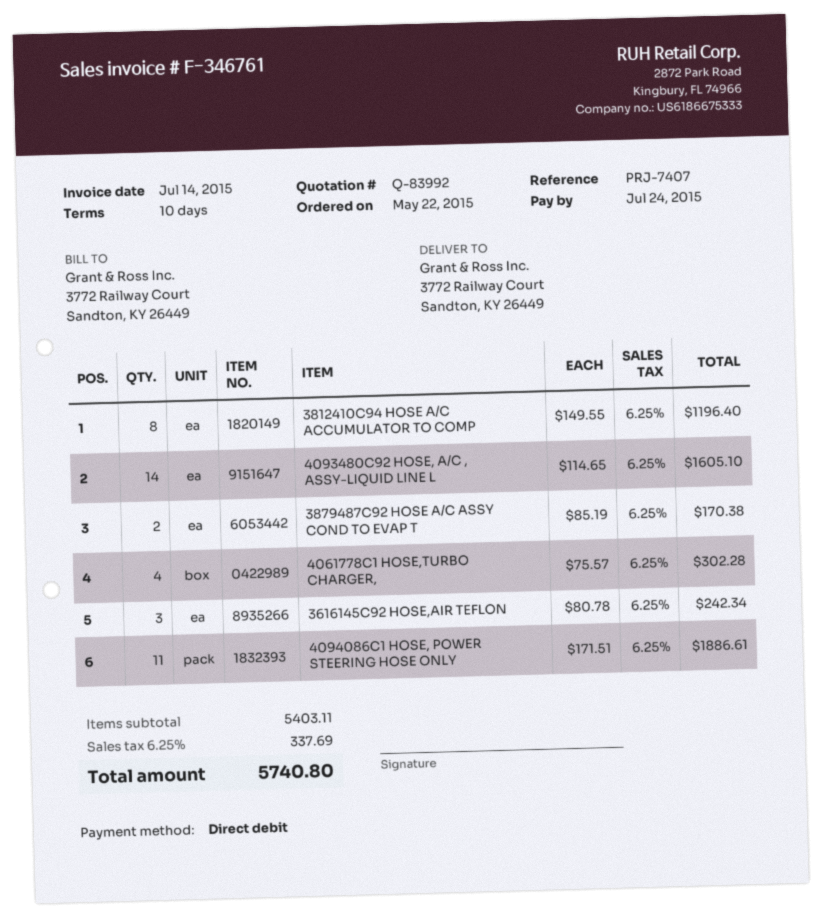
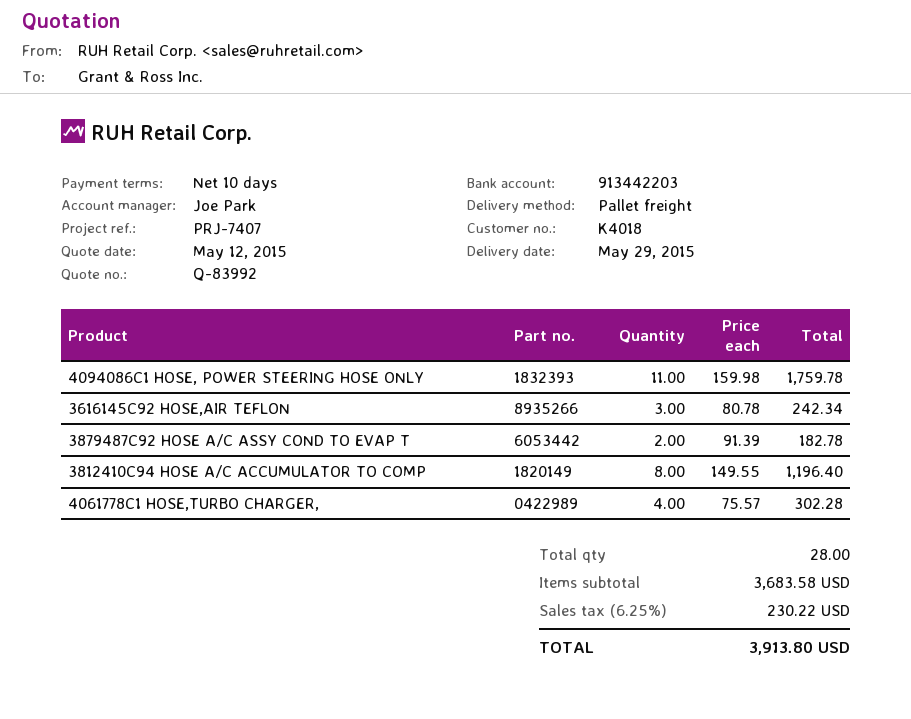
4093480C92 HOSE, A/C , ASSY-LIQUID LINE L: 14 x 114.65 = 1605.10 -> none
3879487C92 HOSE A/C ASSY COND TO EVAP T: 2 x 85.19 = 170.38 -> 2 x 91.39 = 182.78
4094086C1 HOSE, POWER STEERING HOSE ONLY: 11 x 171.51 = 1886.61 -> 11 x 159.98 = 1759.78
subtotal: 5403.11 -> 3683.58
tax: 6.25% = 337.69 -> 6.25% = 230.22
total: 5740.80 -> 3913.80

